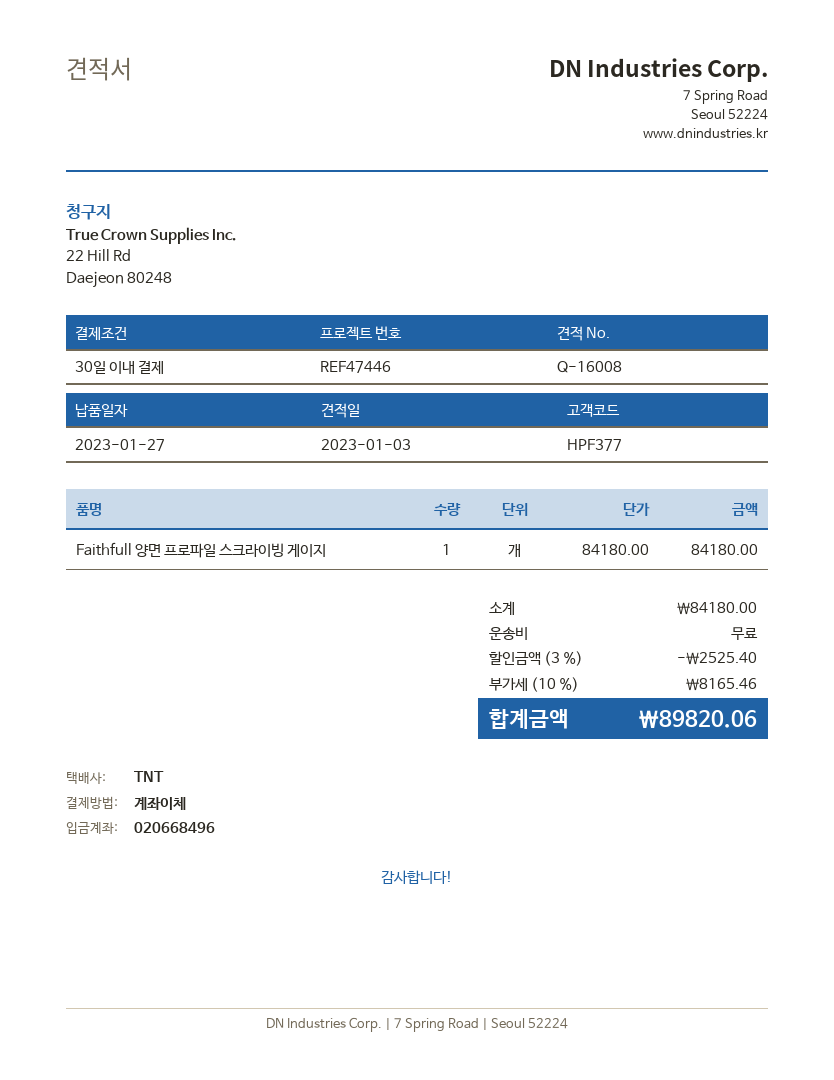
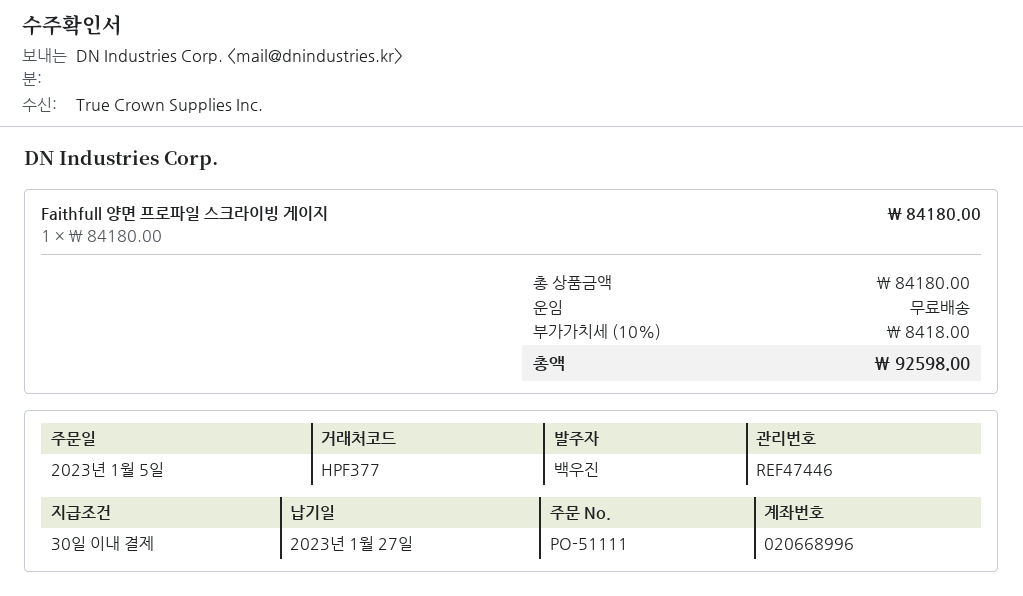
bank account: 020668496 -> 020668996
discount: 3% = 2525.40 -> none
tax: 10% = 8165.46 -> 10% = 8418.00
total: 89820.06 -> 92598.00

